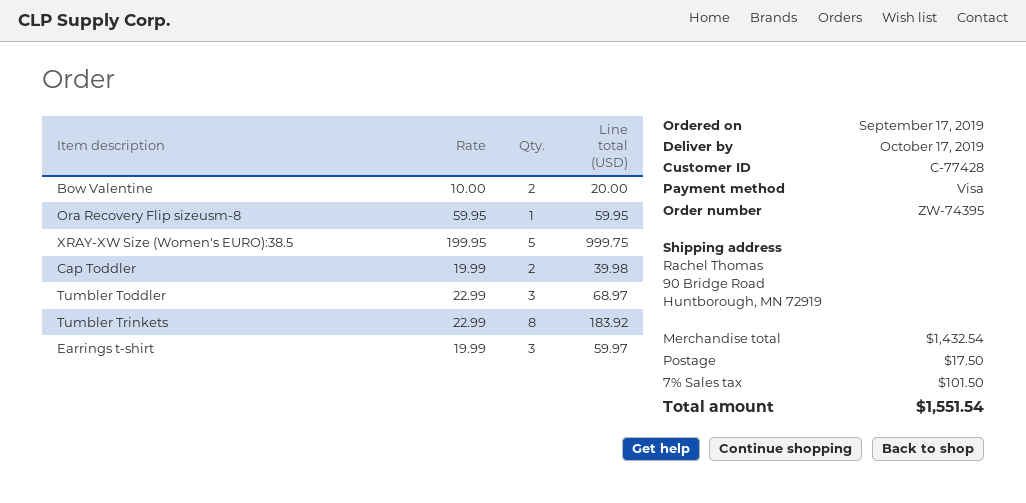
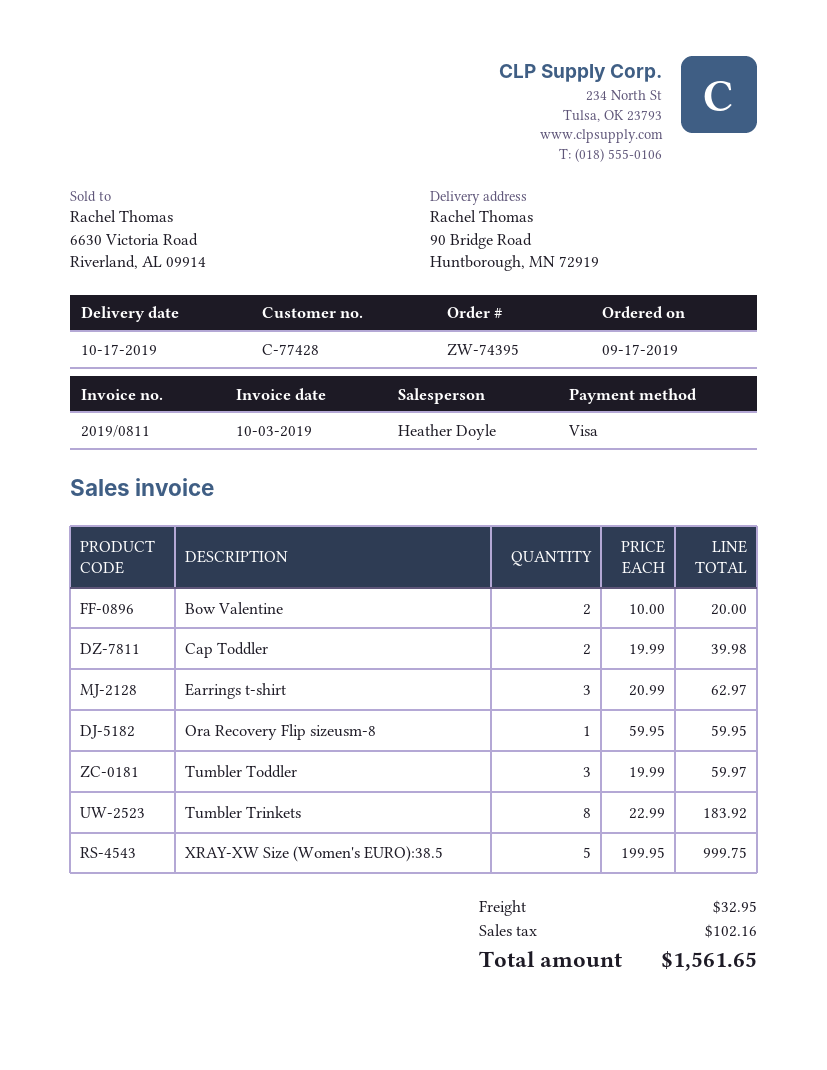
Tumbler Toddler: 3 x 22.99 = 68.97 -> 3 x 19.99 = 59.97
Earrings t-shirt: 3 x 19.99 = 59.97 -> 3 x 20.99 = 62.97
shipping: 17.50 -> 32.95
tax: 101.50 -> 102.16
total: 1551.54 -> 1561.65

